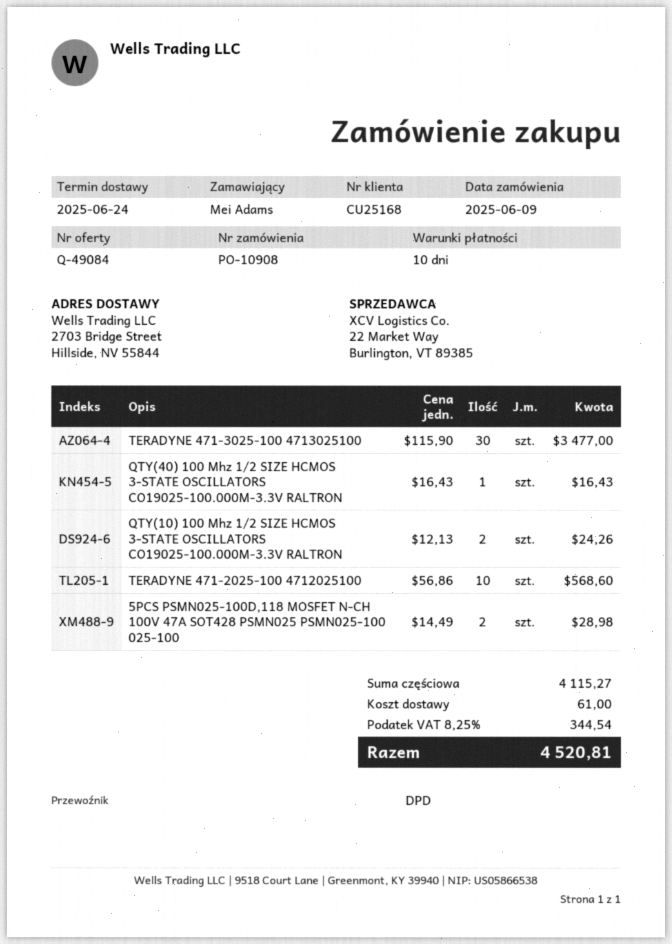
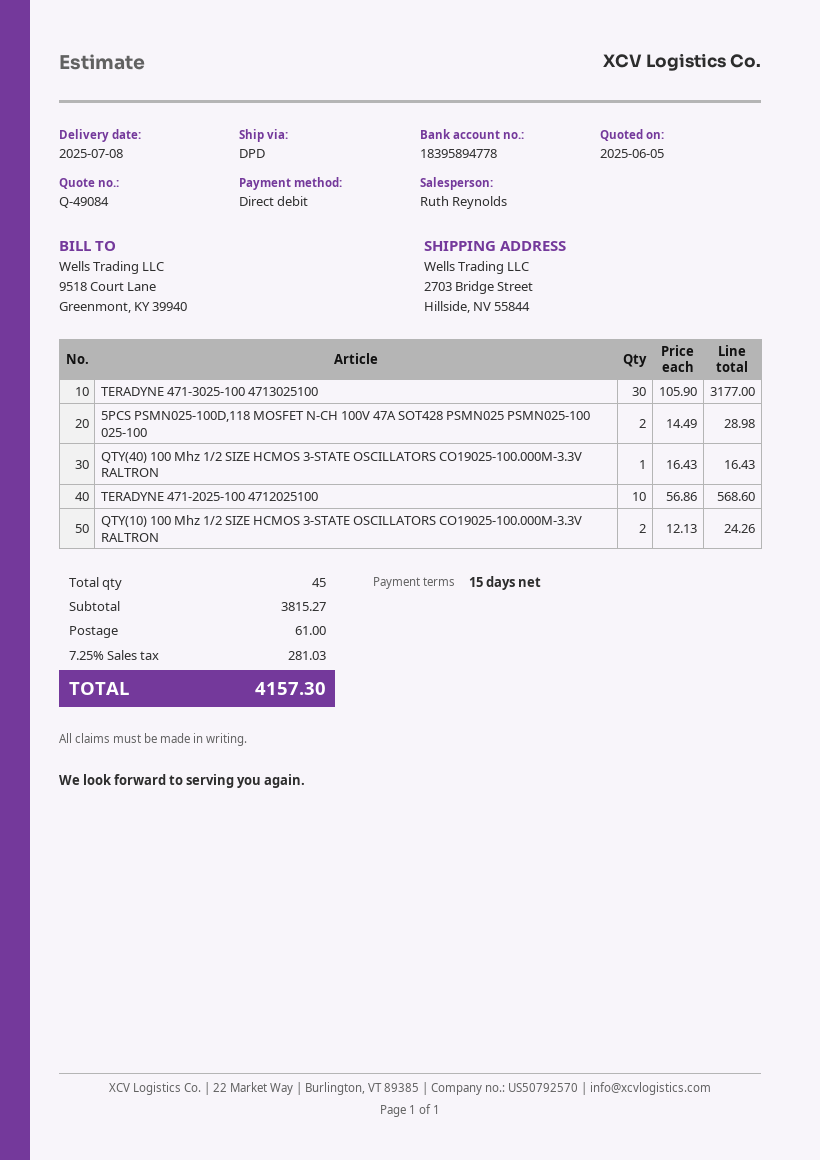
delivery date: 2025-06-24 -> 2025-07-08
payment terms: 10 days -> 15 days
TERADYNE 471-3025-100 4713025100: 30 x 115.90 = 3477.00 -> 30 x 105.90 = 3177.00
subtotal: 4115.27 -> 3815.27
tax: 8.25% = 344.54 -> 7.25% = 281.03
total: 4520.81 -> 4157.30

